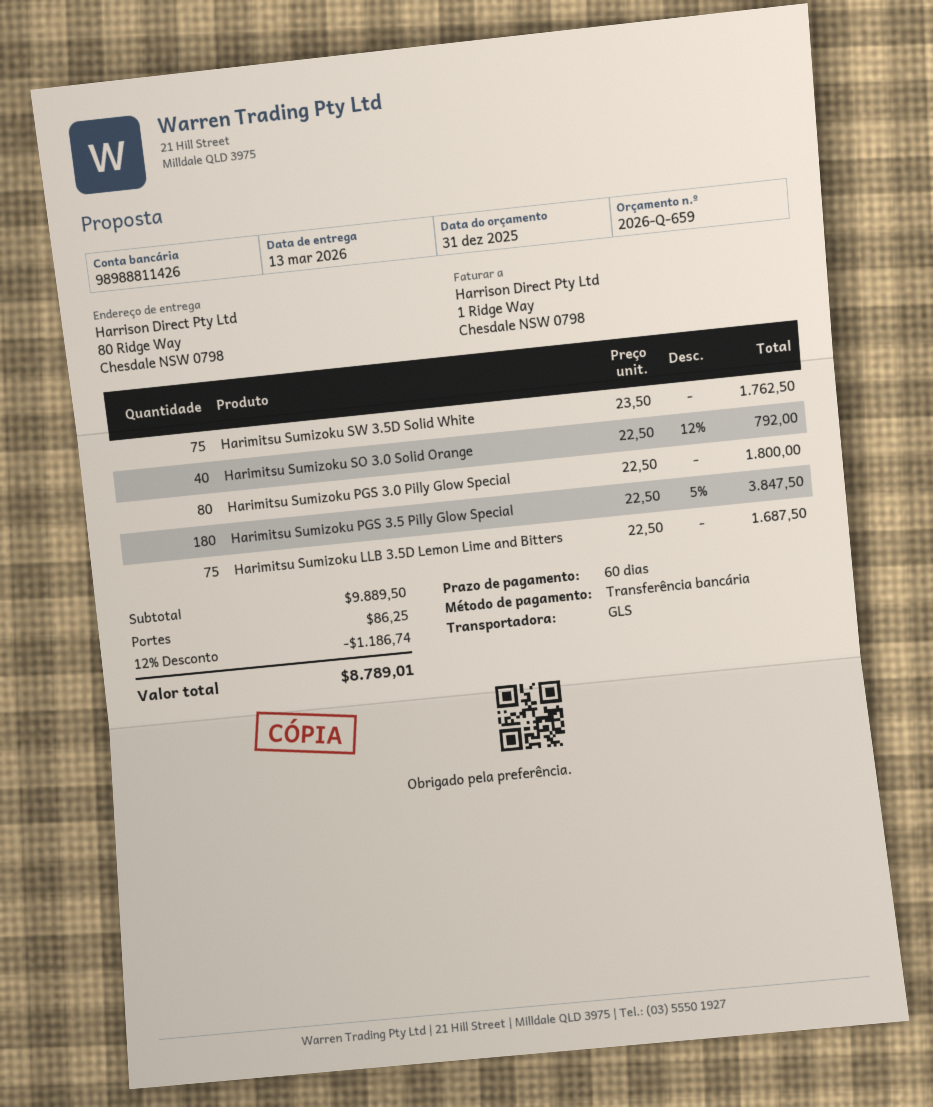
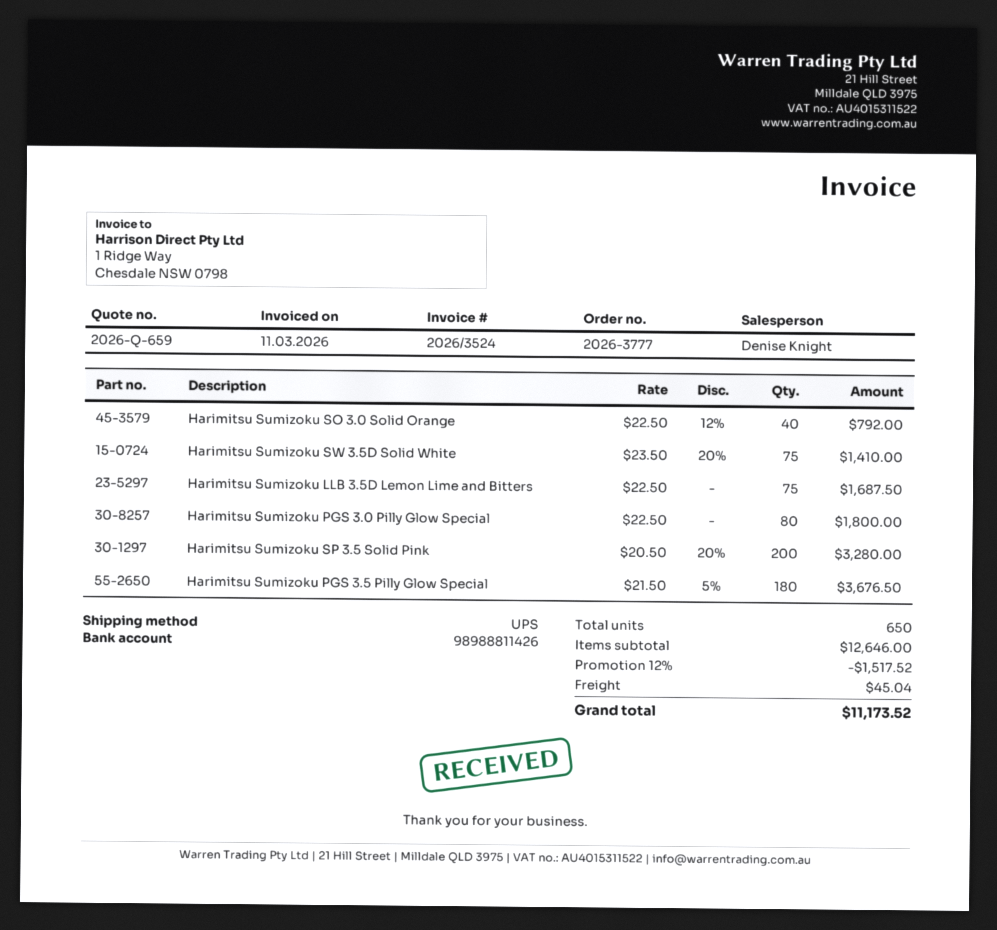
shipping method: GLS -> UPS
Harimitsu Sumizoku SW 3.5D Solid White: 75 x 23.50 = 1762.50 -> 75 x 23.50 - 20% = 1410.00
Harimitsu Sumizoku PGS 3.5 Pilly Glow Special: 180 x 22.50 - 5% = 3847.50 -> 180 x 21.50 - 5% = 3676.50
Harimitsu Sumizoku SP 3.5 Solid Pink: none -> 200 x 20.50 - 20% = 3280.00
subtotal: 9889.50 -> 12646.00
discount: 12% = 1186.74 -> 12% = 1517.52
shipping: 86.25 -> 45.04
total: 8789.01 -> 11173.52

